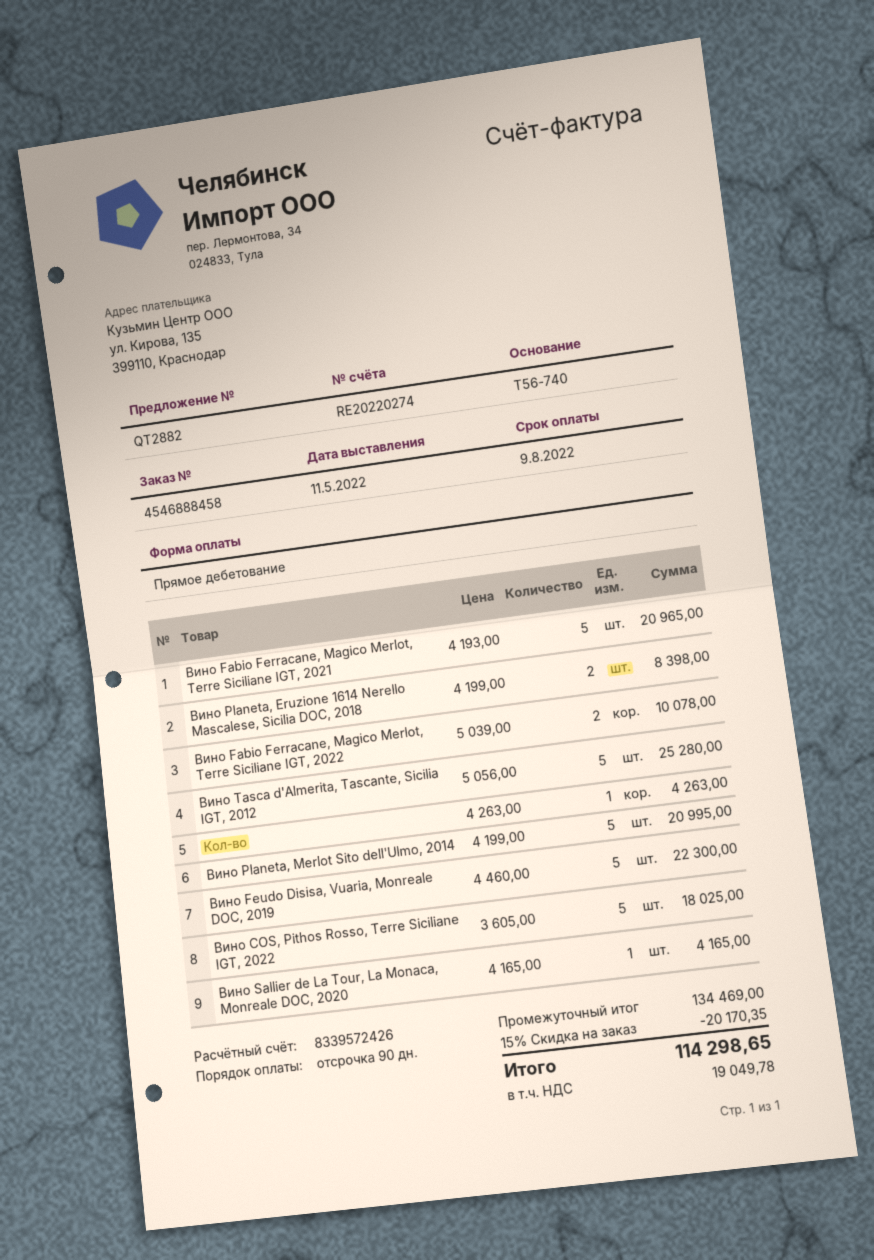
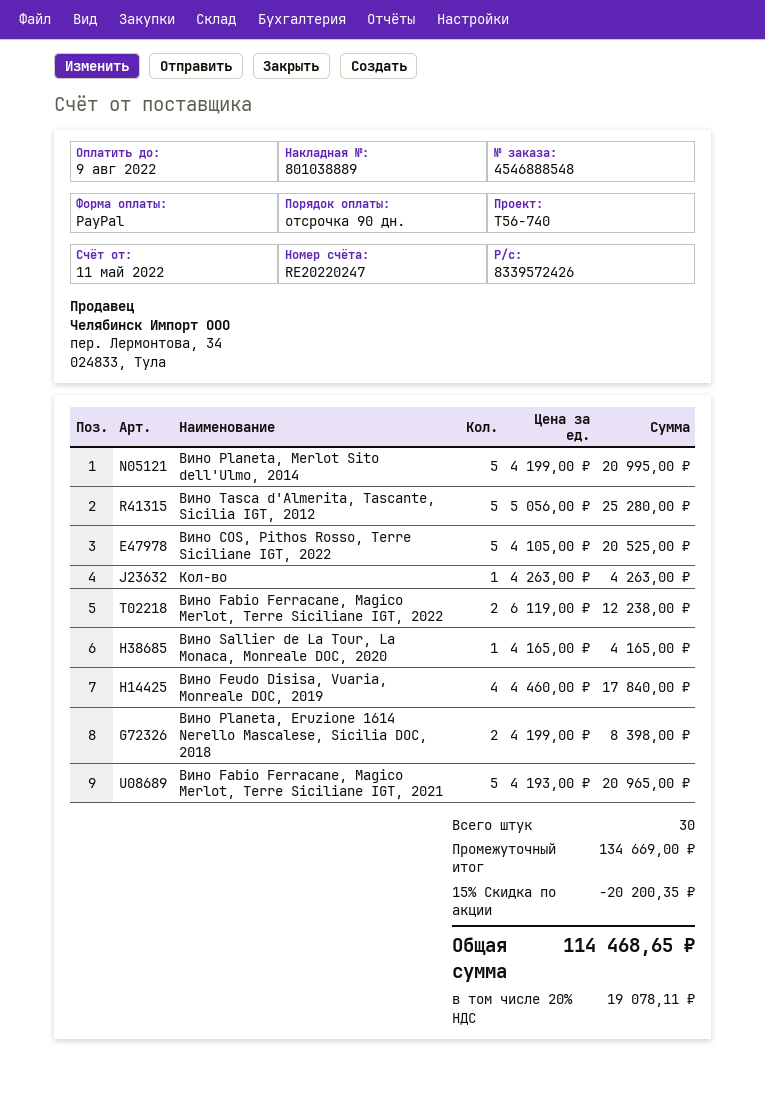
order number: 4546888458 -> 4546888548
invoice number: RE20220274 -> RE20220247
payment method: direct debit -> PayPal
Вино Fabio Ferracane, Magico Merlot, Terre Siciliane IGT, 2022: 2 x 5039.00 = 10078.00 -> 2 x 6119.00 = 12238.00
Вино Feudo Disisa, Vuaria, Monreale DOC, 2019: 5 x 4460.00 = 22300.00 -> 4 x 4460.00 = 17840.00
Вино COS, Pithos Rosso, Terre Siciliane IGT, 2022: 5 x 3605.00 = 18025.00 -> 5 x 4105.00 = 20525.00
subtotal: 134469.00 -> 134669.00
discount: 15% = 20170.35 -> 15% = 20200.35
tax: 19049.78 -> 19078.11
total: 114298.65 -> 114468.65

